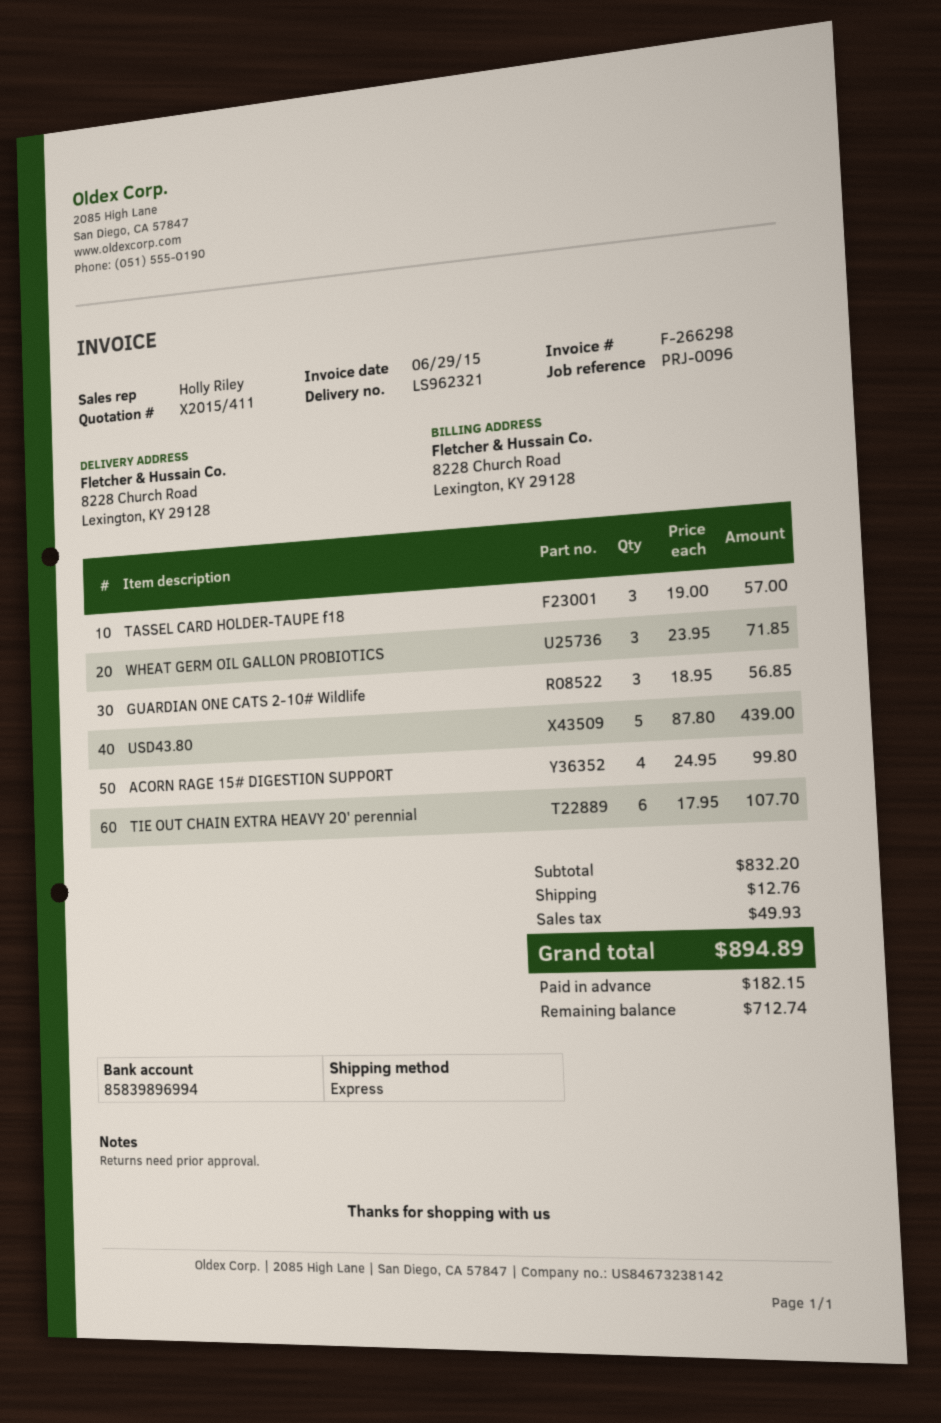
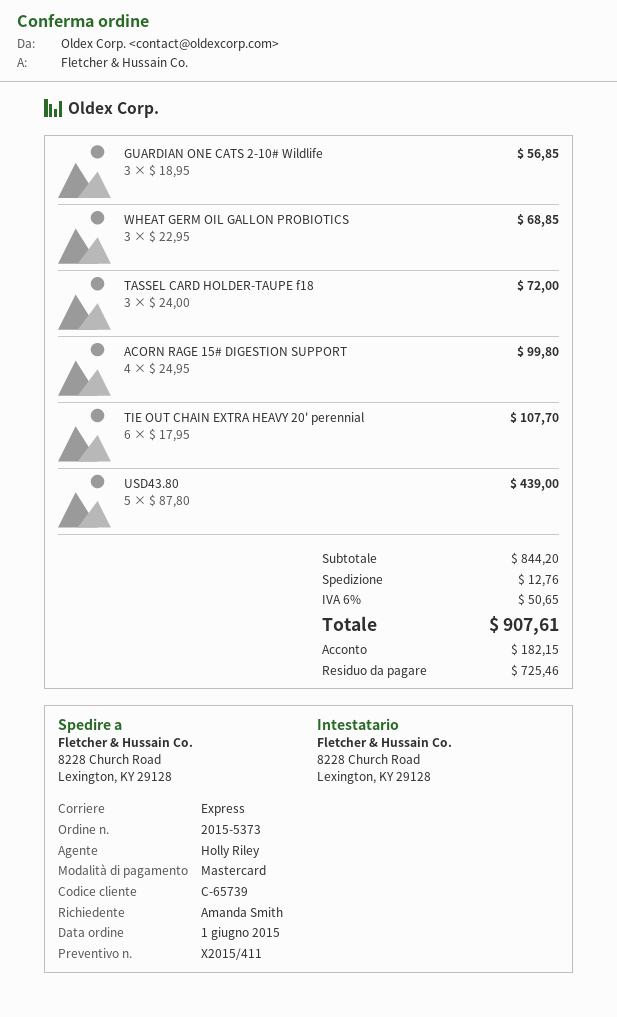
TASSEL CARD HOLDER-TAUPE f18: 3 x 19.00 = 57.00 -> 3 x 24.00 = 72.00
WHEAT GERM OIL GALLON PROBIOTICS: 3 x 23.95 = 71.85 -> 3 x 22.95 = 68.85
subtotal: 832.20 -> 844.20
tax: 49.93 -> 50.65
total: 894.89 -> 907.61
balance: 712.74 -> 725.46

